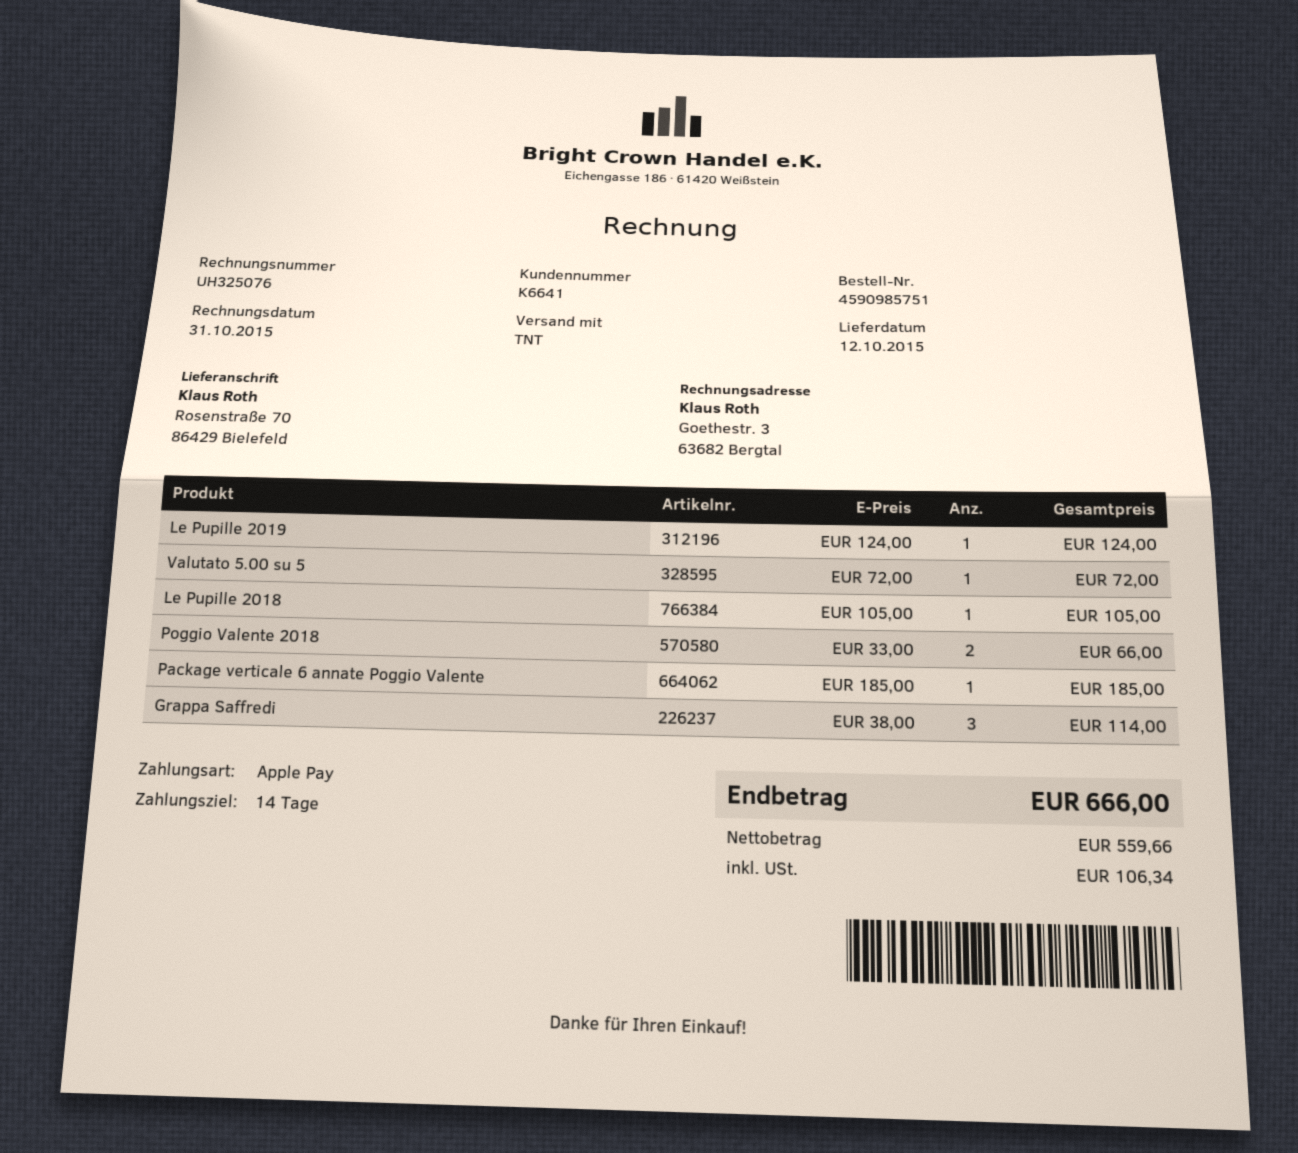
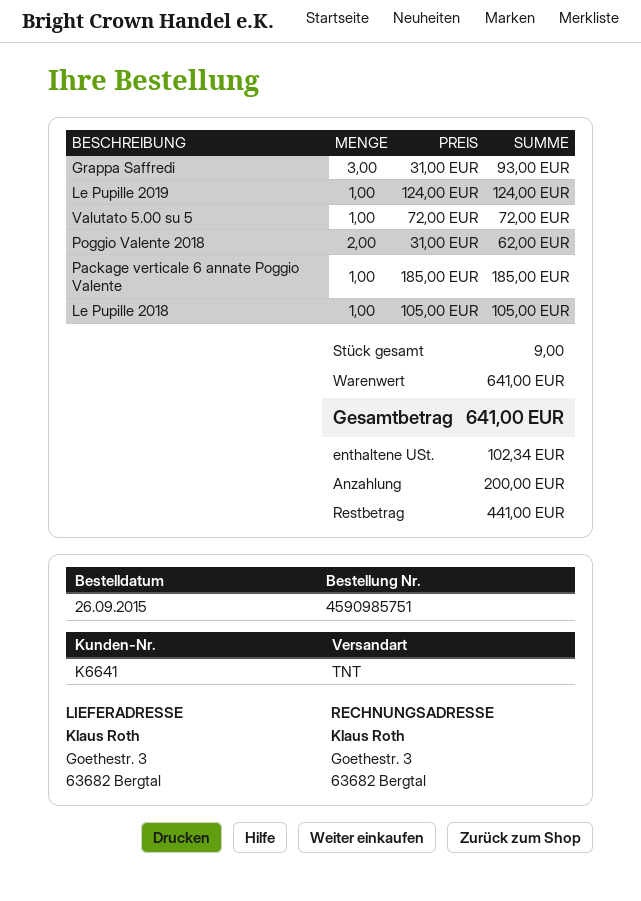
ship to: Rosenstraße 70, 86429 Bielefeld -> Goethestr. 3, 63682 Bergtal
Poggio Valente 2018: 2 x 33.00 = 66.00 -> 2 x 31.00 = 62.00
Grappa Saffredi: 3 x 38.00 = 114.00 -> 3 x 31.00 = 93.00
tax: 106.34 -> 102.34
total: 666.00 -> 641.00

